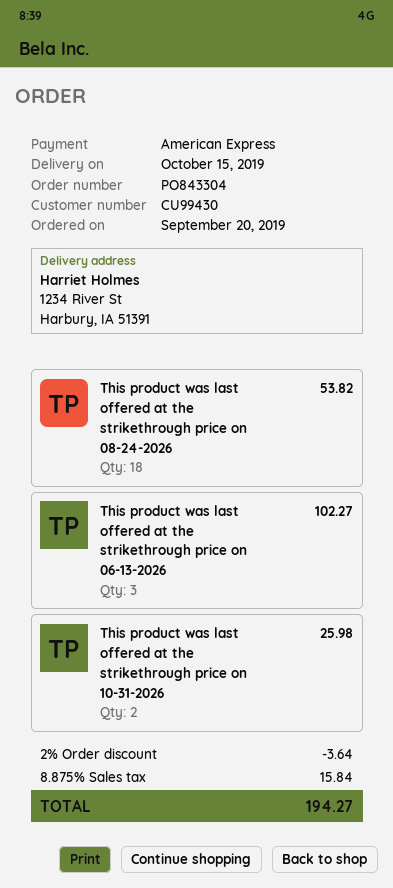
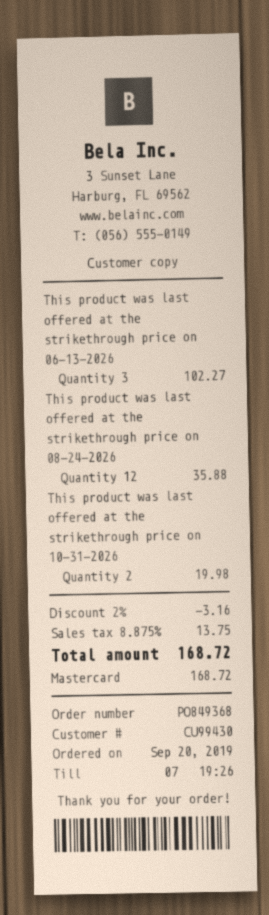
order number: PO843304 -> PO849368
payment method: American Express -> Mastercard
This product was last offered at the strikethrough price on 08-24-2026: 18 for 53.82 -> 12 for 35.88
This product was last offered at the strikethrough price on 10-31-2026: 2 for 25.98 -> 2 for 19.98
discount: 2% = 3.64 -> 2% = 3.16
tax: 8.875% = 15.84 -> 8.875% = 13.75
total: 194.27 -> 168.72

